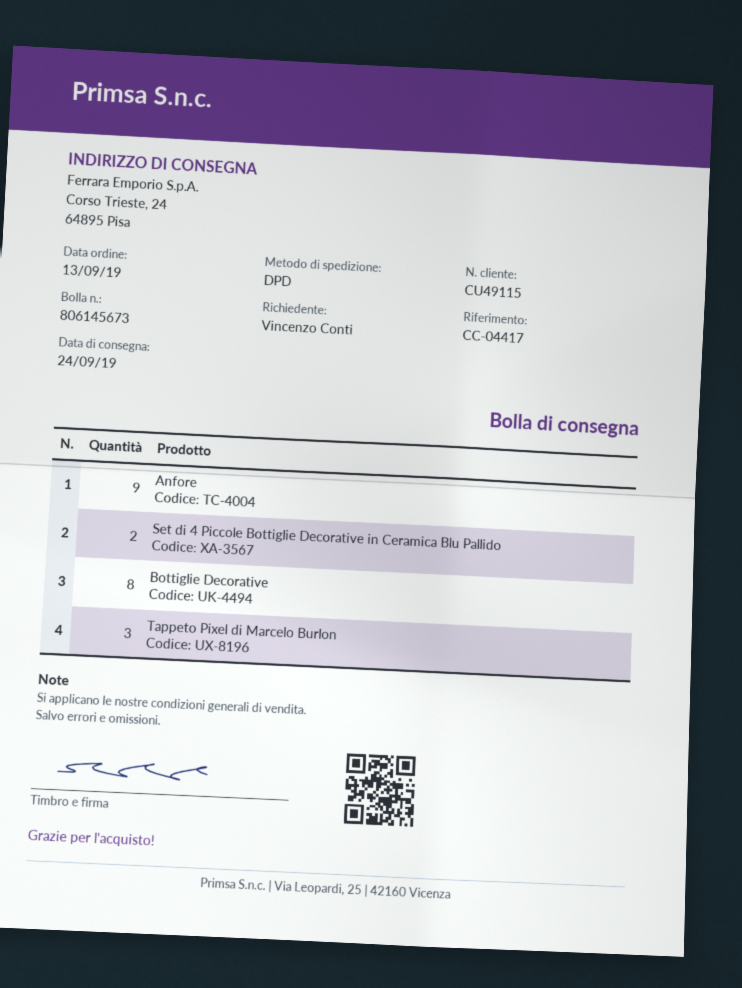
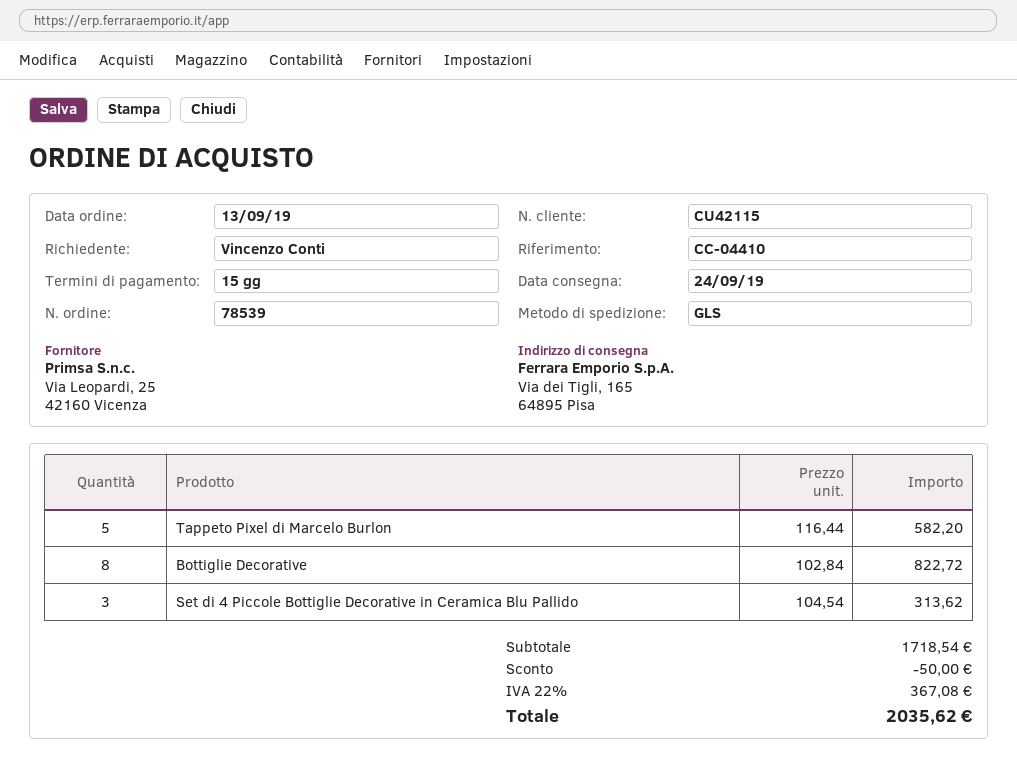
customer number: CU49115 -> CU42115
reference: CC-04417 -> CC-04410
shipping method: DPD -> GLS
ship to: Corso Trieste, 24, 64895 Pisa -> Via dei Tigli, 165, 64895 Pisa
Anfore: 9 -> none
Set di 4 Piccole Bottiglie Decorative in Ceramica Blu Pallido: 2 -> 3
Tappeto Pixel di Marcelo Burlon: 3 -> 5

